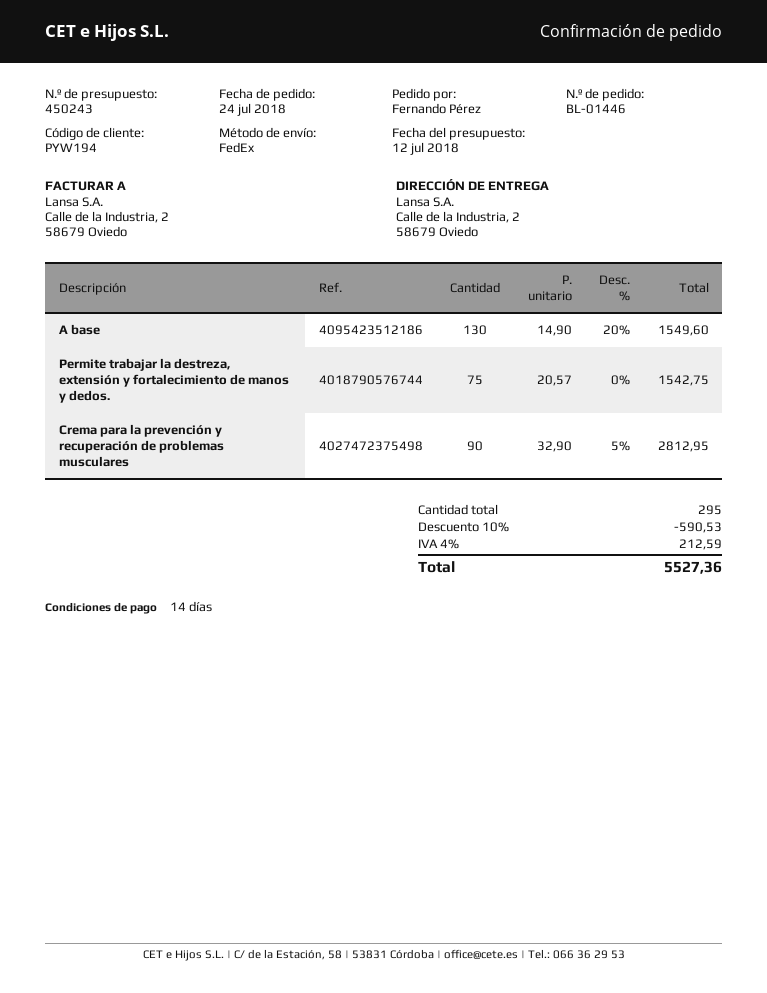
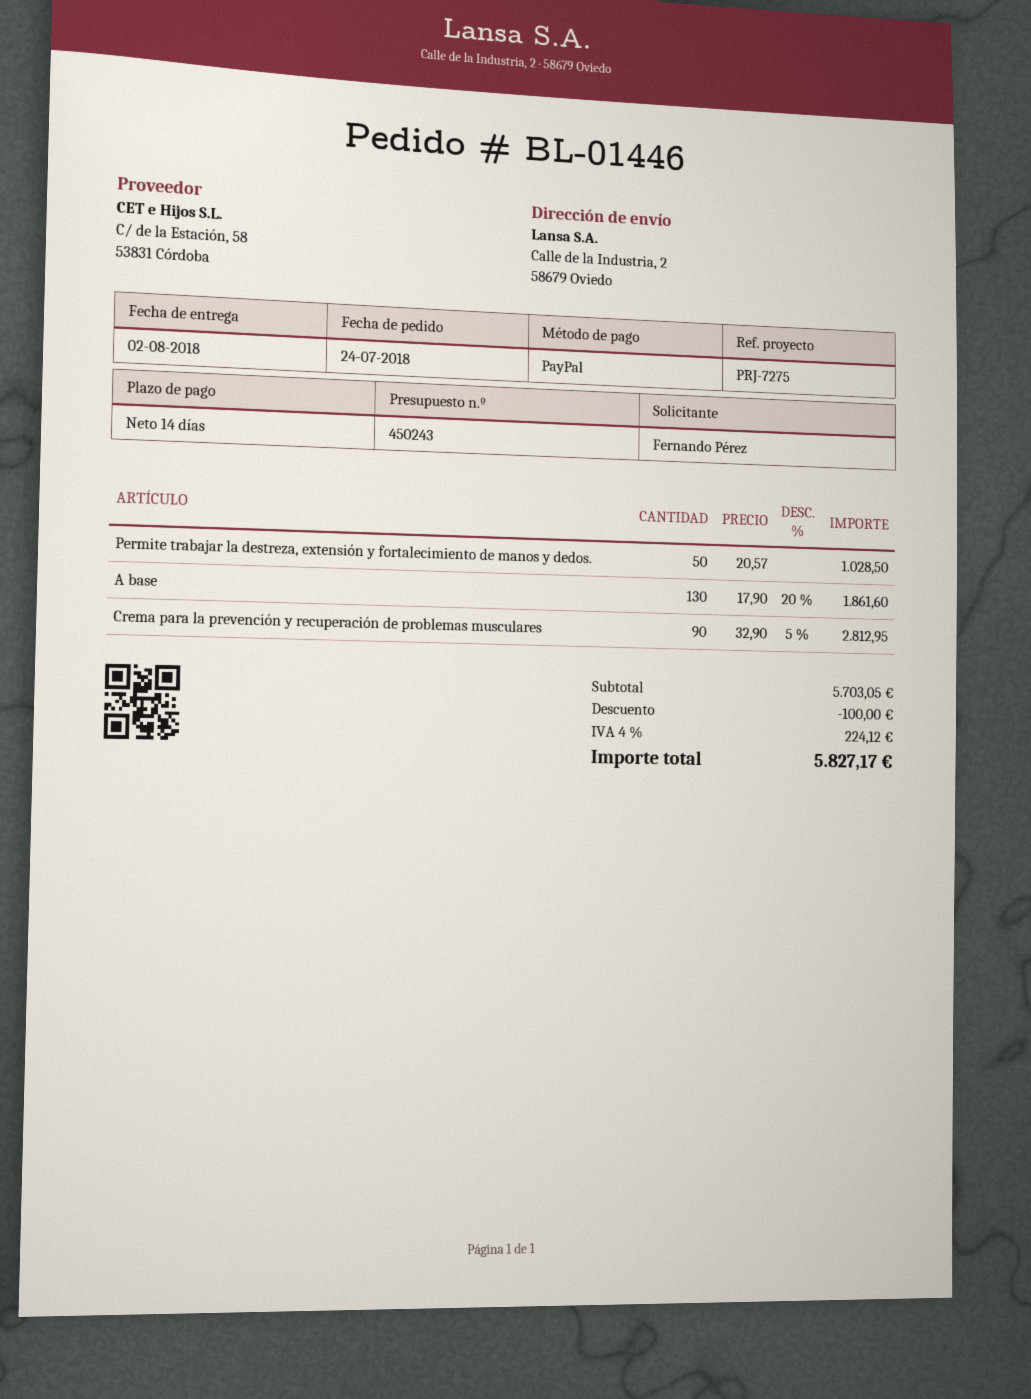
A base: 130 x 14.90 - 20% = 1549.60 -> 130 x 17.90 - 20% = 1861.60
Permite trabajar la destreza, extensión y fortalecimiento de manos y dedos.: 75 x 20.57 = 1542.75 -> 50 x 20.57 = 1028.50
discount: 590.53 -> 100.00
tax: 4% = 212.59 -> 4% = 224.12
total: 5527.36 -> 5827.17

